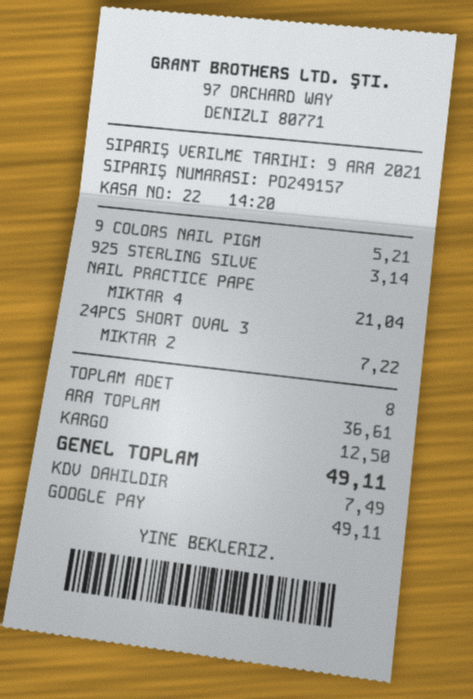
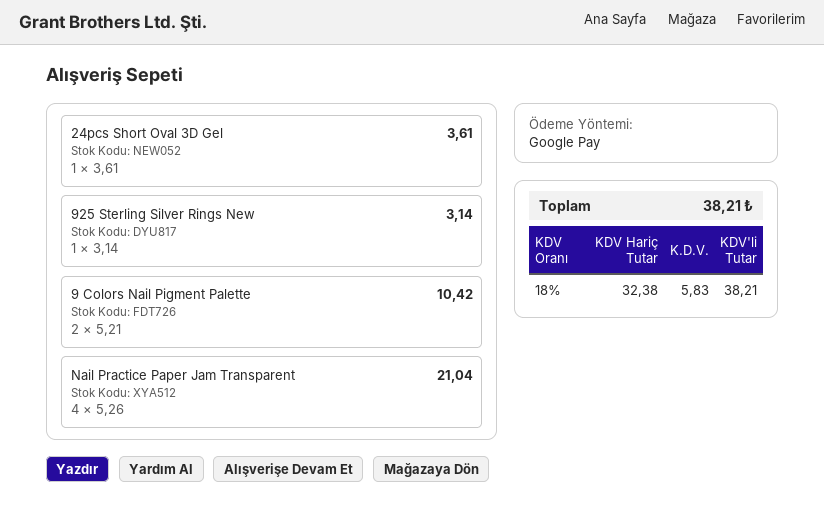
9 COLORS NAIL PIGM: 1 for 5.21 -> 2 for 10.42
24PCS SHORT OVAL 3: 2 for 7.22 -> 1 for 3.61
shipping: 12.50 -> none
tax: 7.49 -> 5.83
total: 49.11 -> 38.21

